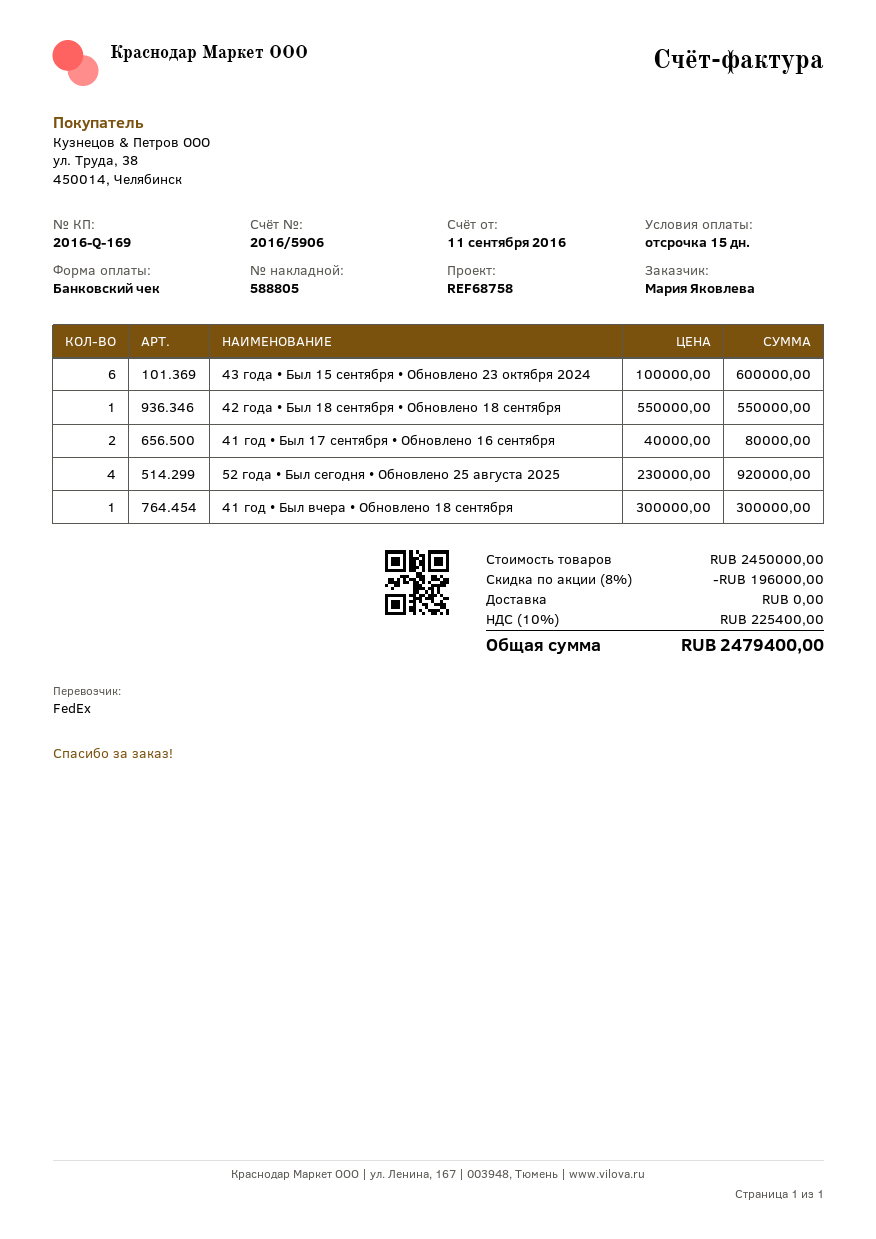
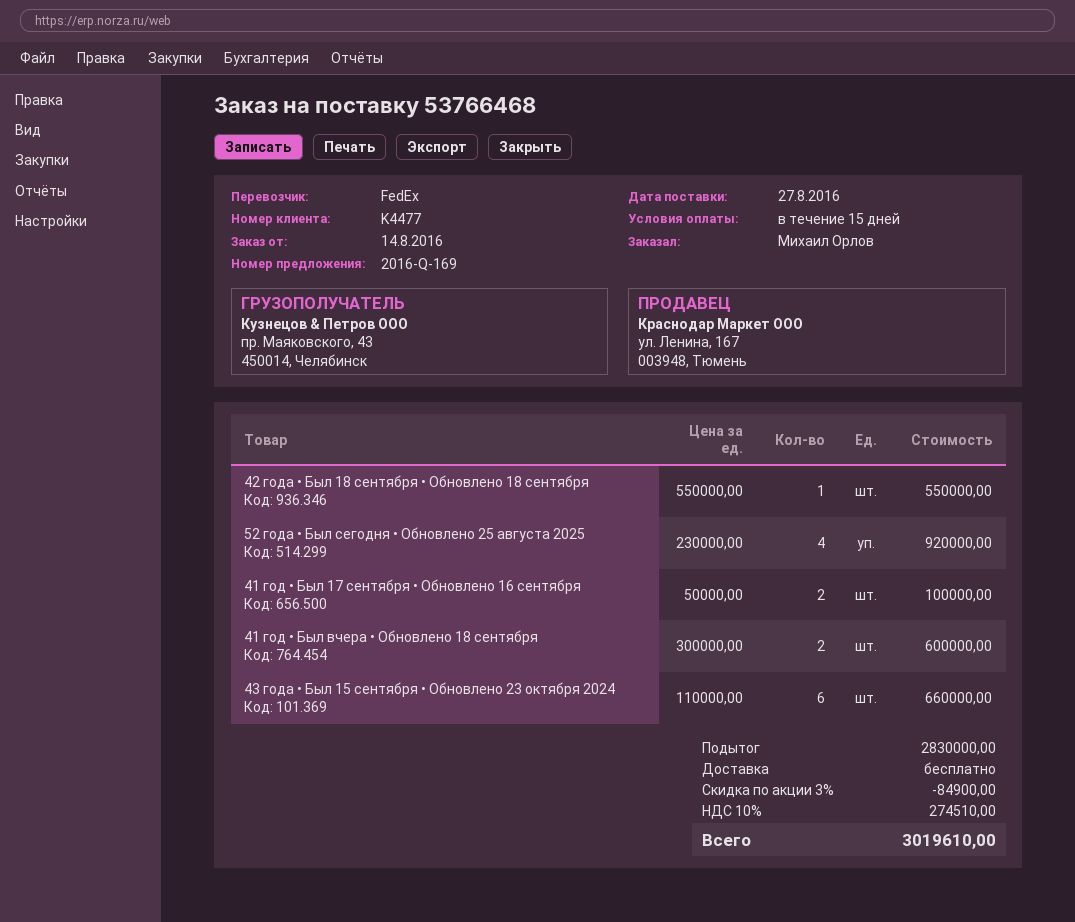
ordered by: Мария Яковлева -> Михаил Орлов
43 года • Был 15 сентября • Обновлено 23 октября 2024: 6 x 100000.00 = 600000.00 -> 6 x 110000.00 = 660000.00
41 год • Был 17 сентября • Обновлено 16 сентября: 2 x 40000.00 = 80000.00 -> 2 x 50000.00 = 100000.00
41 год • Был вчера • Обновлено 18 сентября: 1 x 300000.00 = 300000.00 -> 2 x 300000.00 = 600000.00
subtotal: 2450000.00 -> 2830000.00
discount: 8% = 196000.00 -> 3% = 84900.00
tax: 10% = 225400.00 -> 10% = 274510.00
total: 2479400.00 -> 3019610.00

